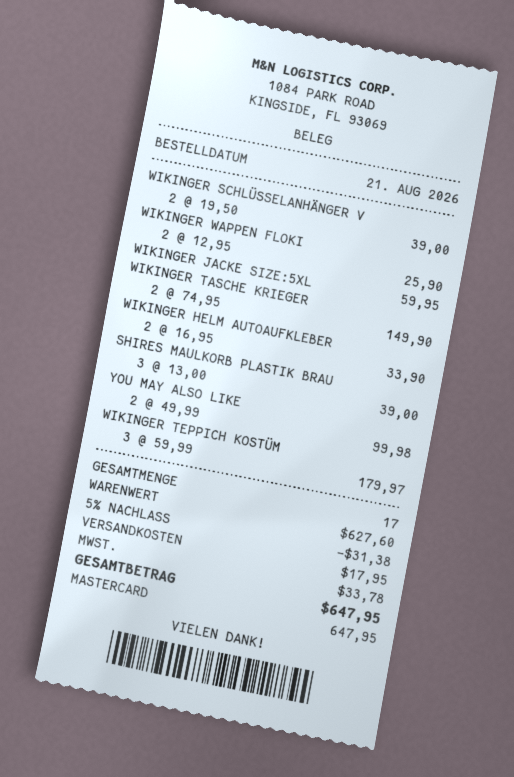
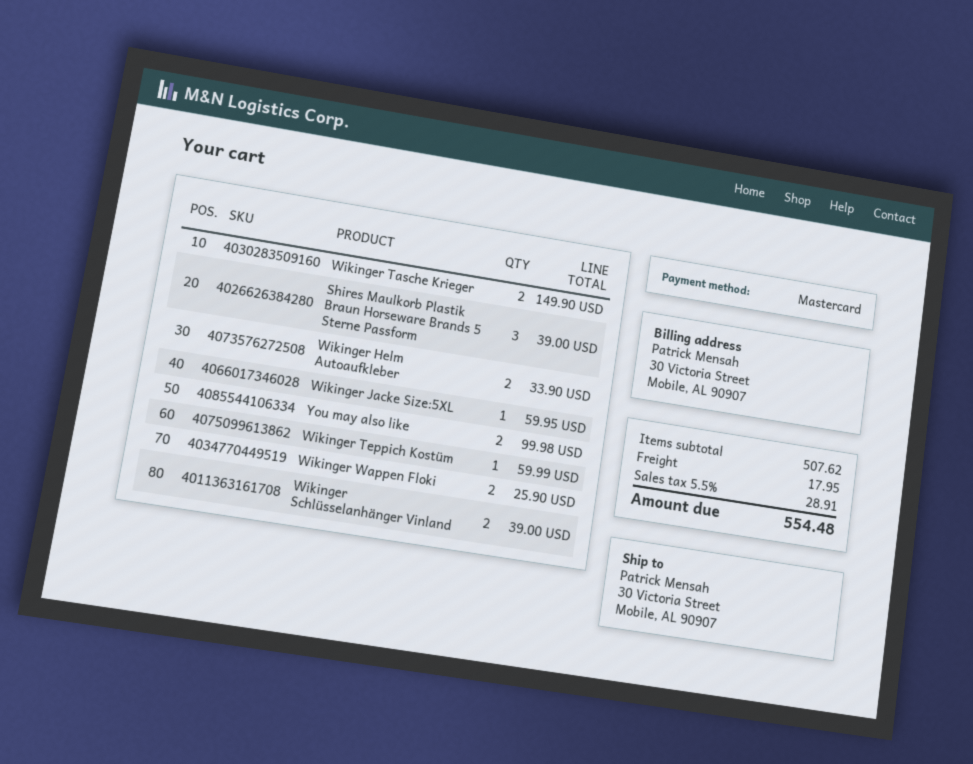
WIKINGER TEPPICH KOSTÜM: 3 for 179.97 -> 1 for 59.99
subtotal: 627.60 -> 507.62
discount: 5% = 31.38 -> none
tax: 33.78 -> 28.91
total: 647.95 -> 554.48

